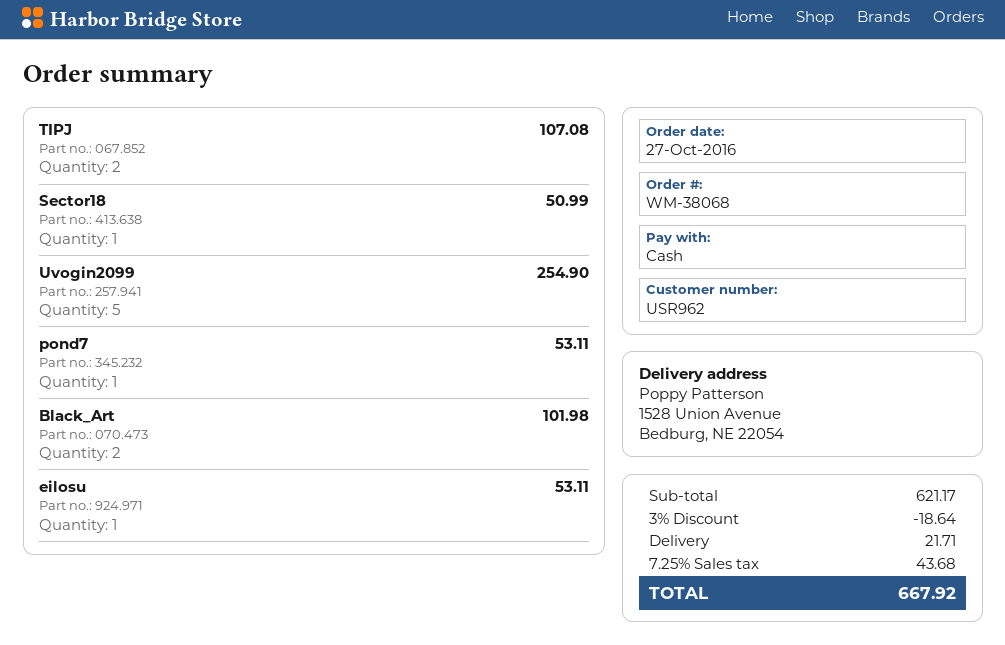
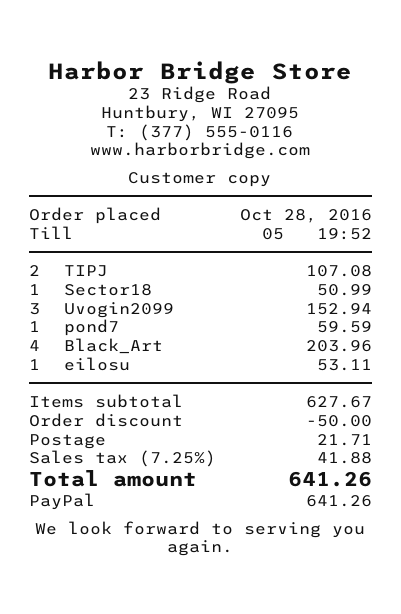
order date: 2016-10-27 -> 2016-10-28
payment method: cash -> PayPal
Uvogin2099: 5 for 254.90 -> 3 for 152.94
pond7: 1 for 53.11 -> 1 for 59.59
Black_Art: 2 for 101.98 -> 4 for 203.96
subtotal: 621.17 -> 627.67
discount: 18.64 -> 50.00
tax: 7.25% = 43.68 -> 7.25% = 41.88
total: 667.92 -> 641.26

